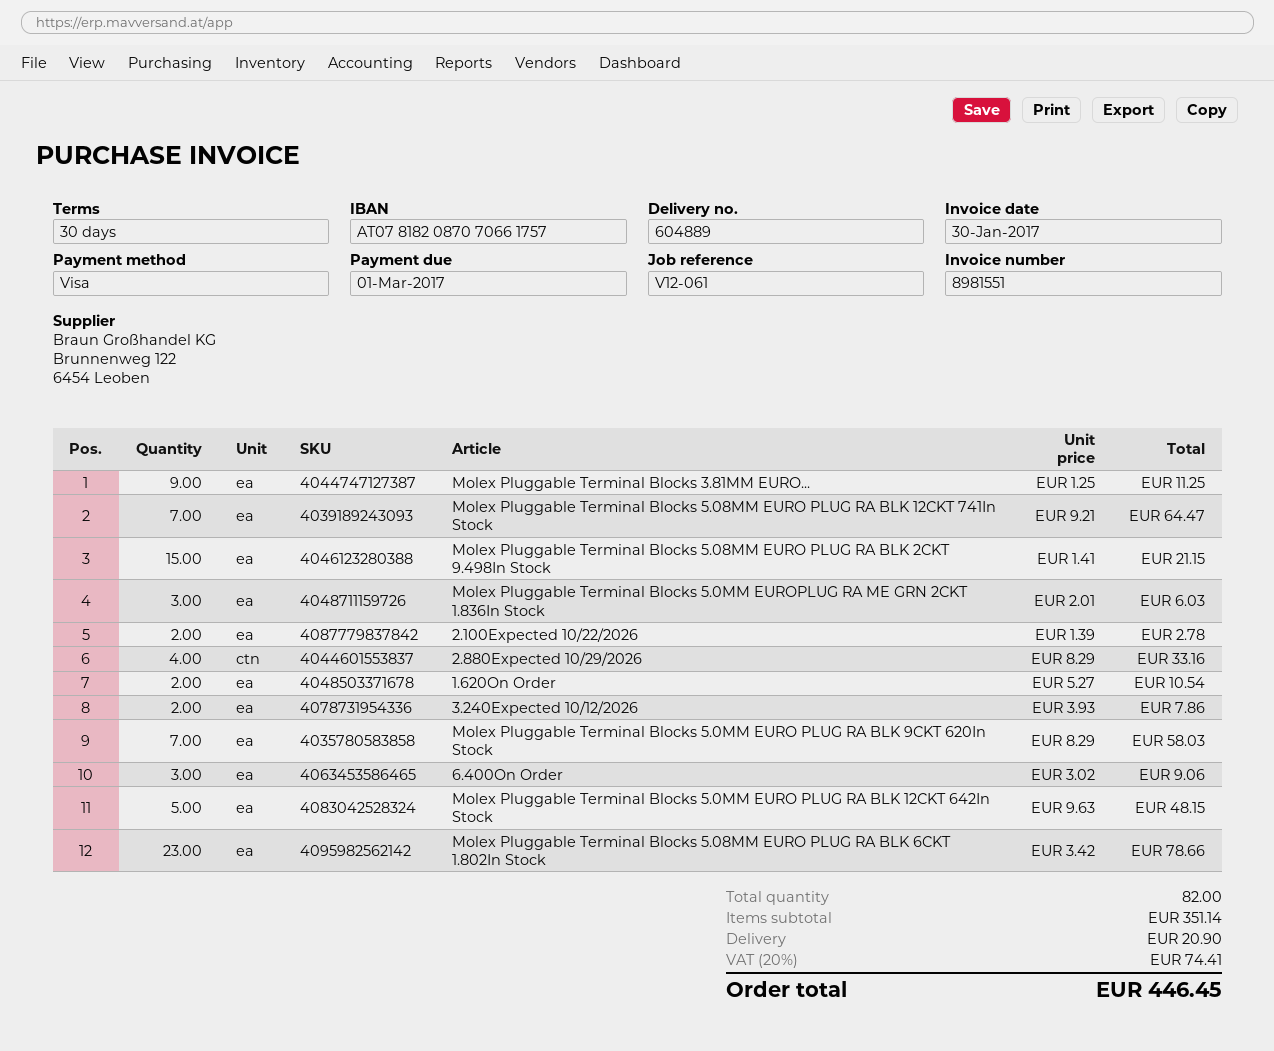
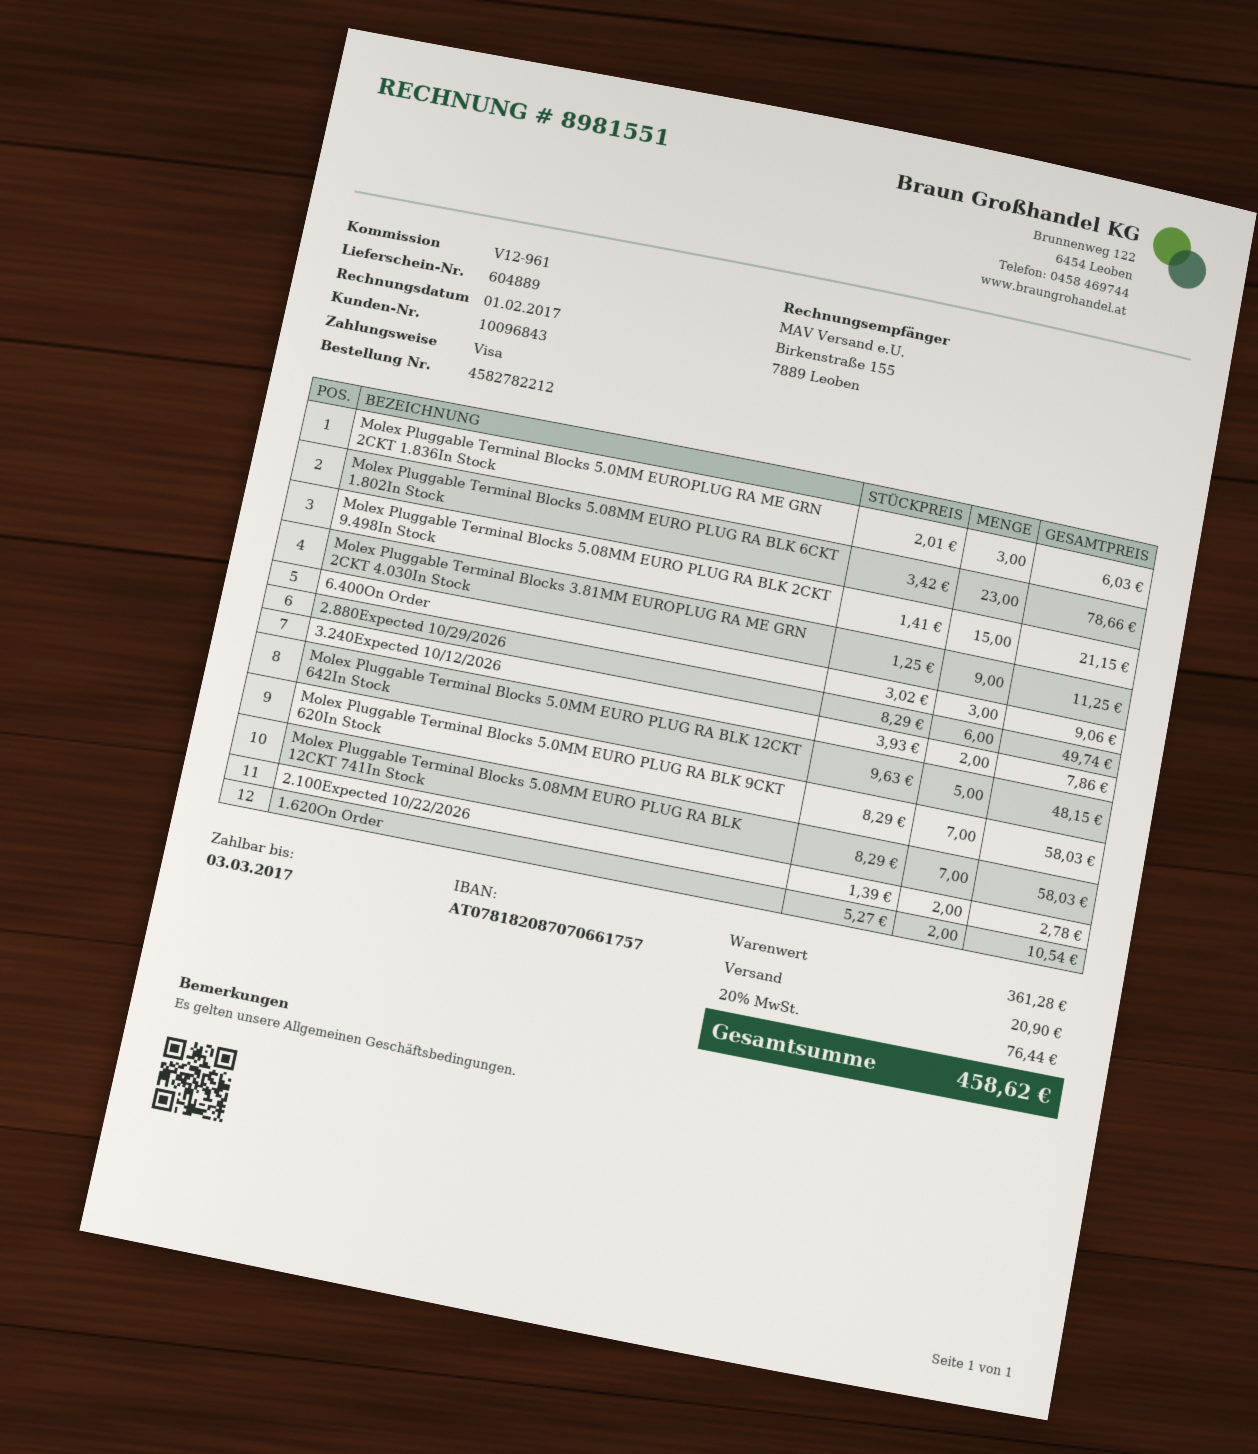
invoice date: 2017-01-30 -> 2017-02-01
due date: 2017-03-01 -> 2017-03-03
reference: V12-061 -> V12-961
Molex Pluggable Terminal Blocks 5.08MM EURO PLUG RA BLK 12CKT 741In Stock: 7 x 9.21 = 64.47 -> 7 x 8.29 = 58.03
2.880Expected 10/29/2026: 4 x 8.29 = 33.16 -> 6 x 8.29 = 49.74
subtotal: 351.14 -> 361.28
tax: 20% = 74.41 -> 20% = 76.44
total: 446.45 -> 458.62

